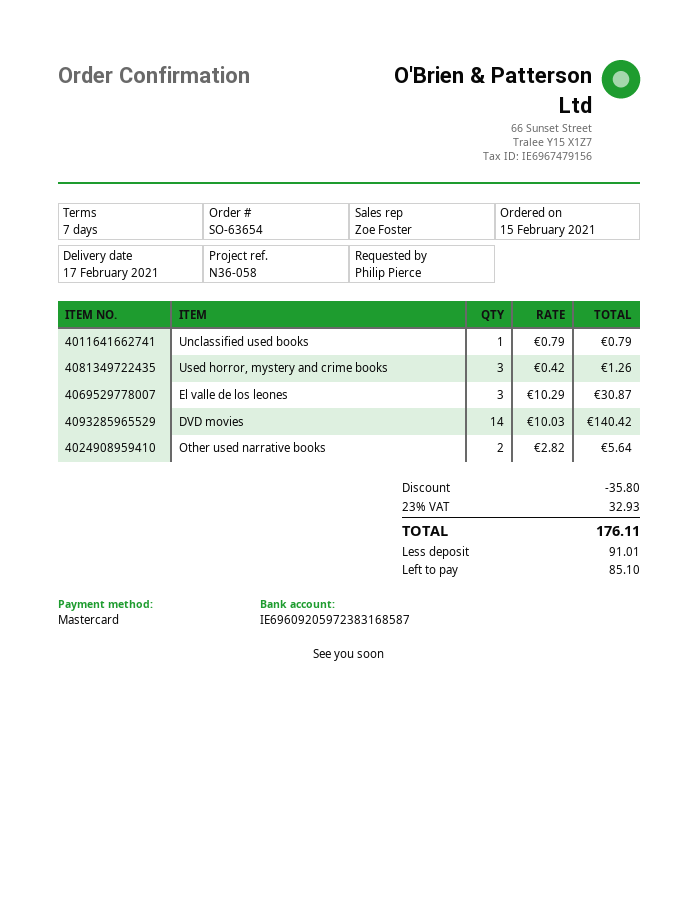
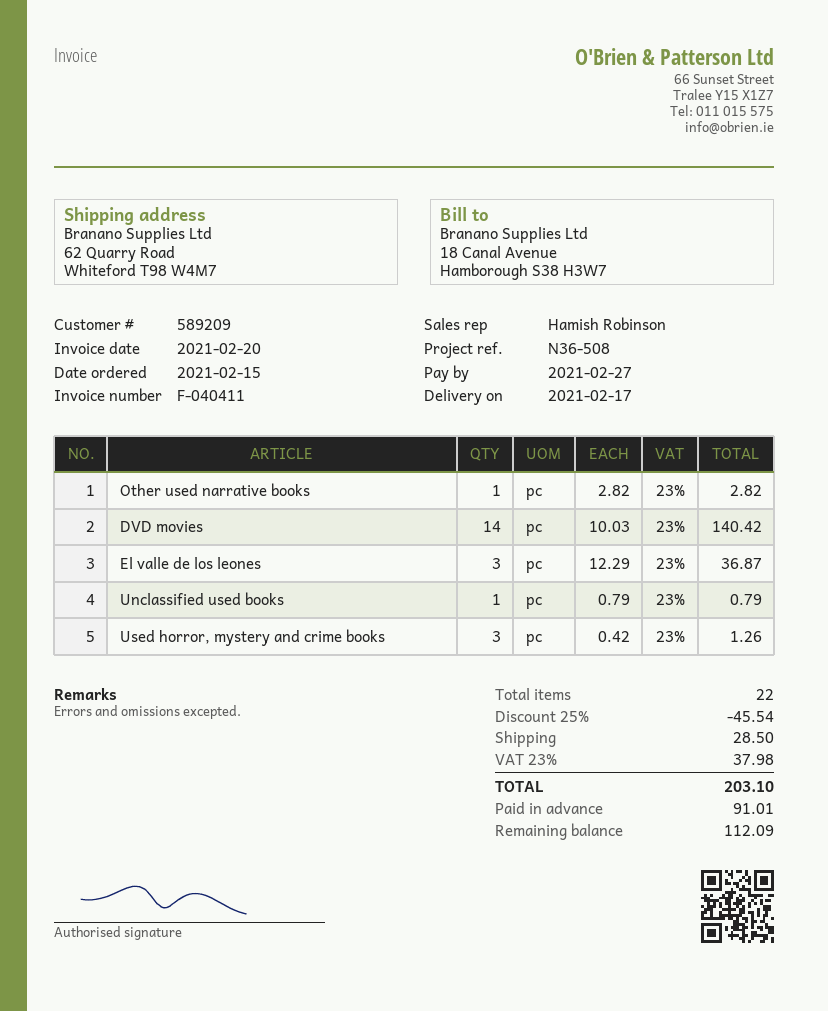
reference: N36-058 -> N36-508
sales rep: Zoe Foster -> Hamish Robinson
El valle de los leones: 3 x 10.29 = 30.87 -> 3 x 12.29 = 36.87
Other used narrative books: 2 x 2.82 = 5.64 -> 1 x 2.82 = 2.82
discount: 35.80 -> 45.54
shipping: none -> 28.50
tax: 23% = 32.93 -> 23% = 37.98
total: 176.11 -> 203.10
balance: 85.10 -> 112.09

